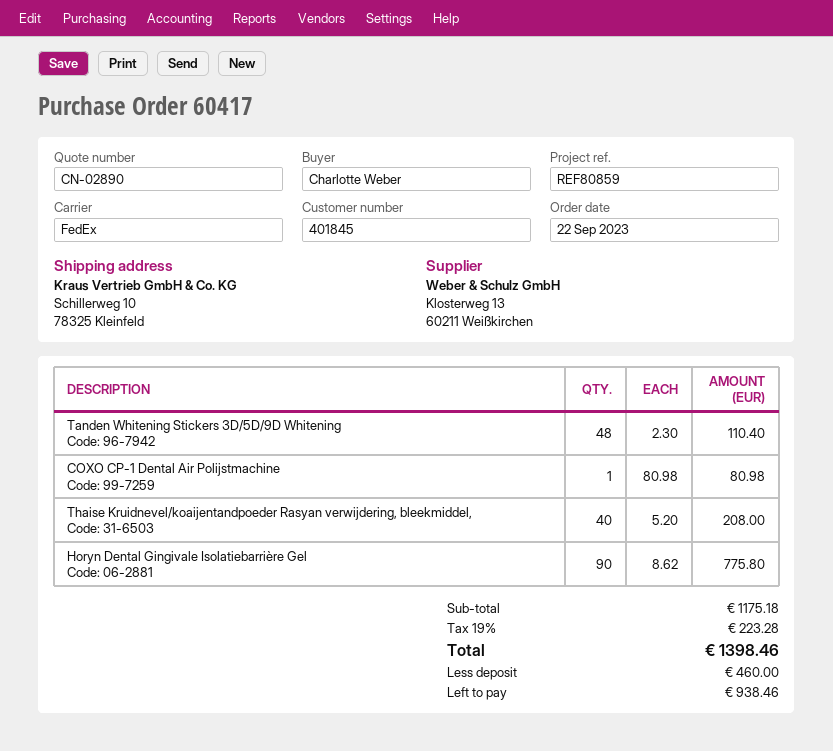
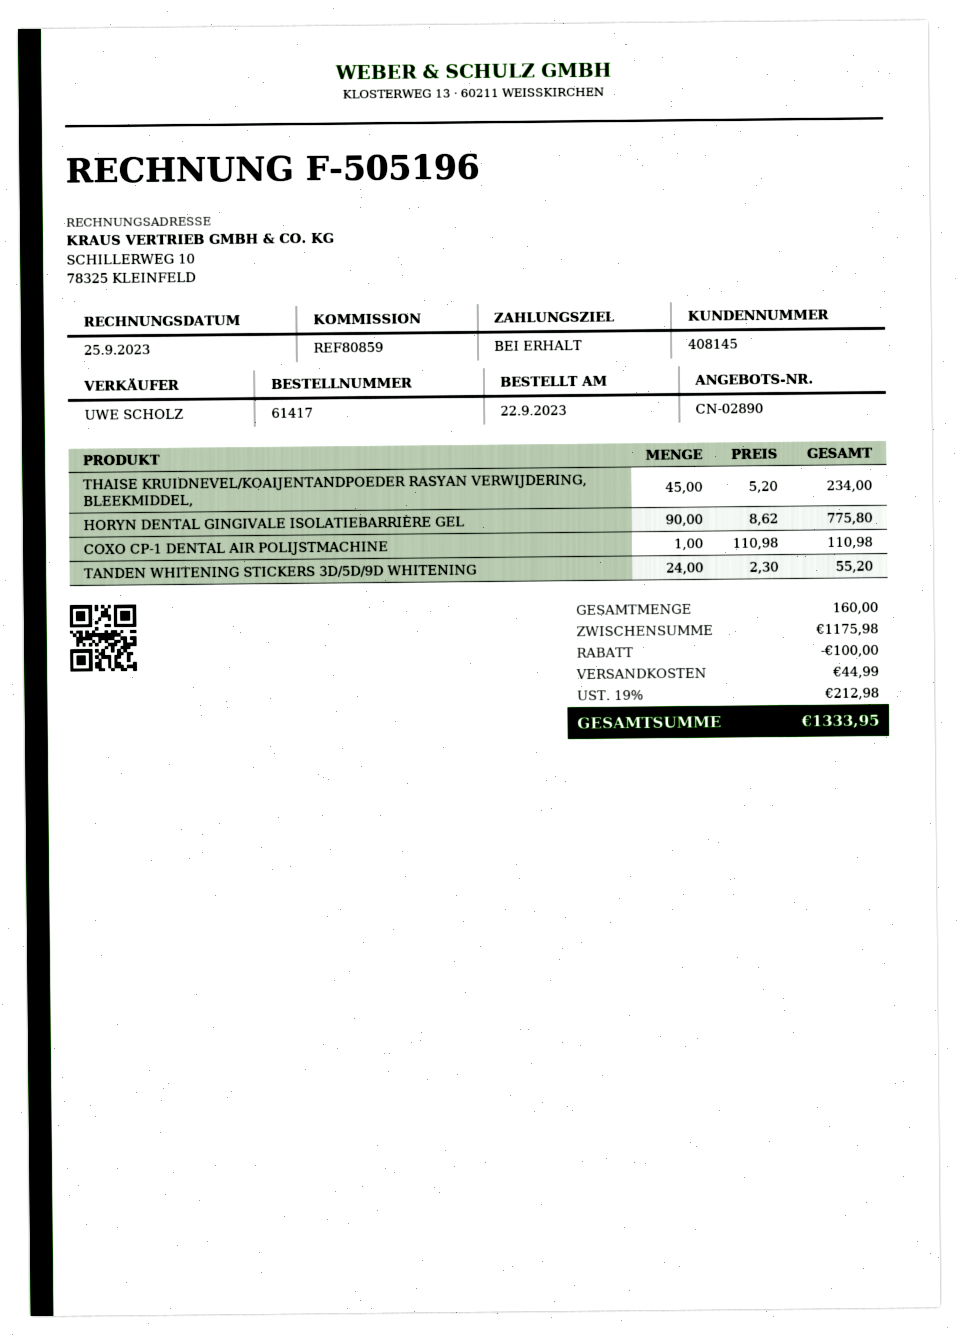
order number: 60417 -> 61417
customer number: 401845 -> 408145
Tanden Whitening Stickers 3D/5D/9D Whitening: 48 x 2.30 = 110.40 -> 24 x 2.30 = 55.20
COXO CP-1 Dental Air Polijstmachine: 1 x 80.98 = 80.98 -> 1 x 110.98 = 110.98
Thaise Kruidnevel/koaijentandpoeder Rasyan verwijdering, bleekmiddel,: 40 x 5.20 = 208.00 -> 45 x 5.20 = 234.00
subtotal: 1175.18 -> 1175.98
discount: none -> 100.00
shipping: none -> 44.99
tax: 19% = 223.28 -> 19% = 212.98
total: 1398.46 -> 1333.95

